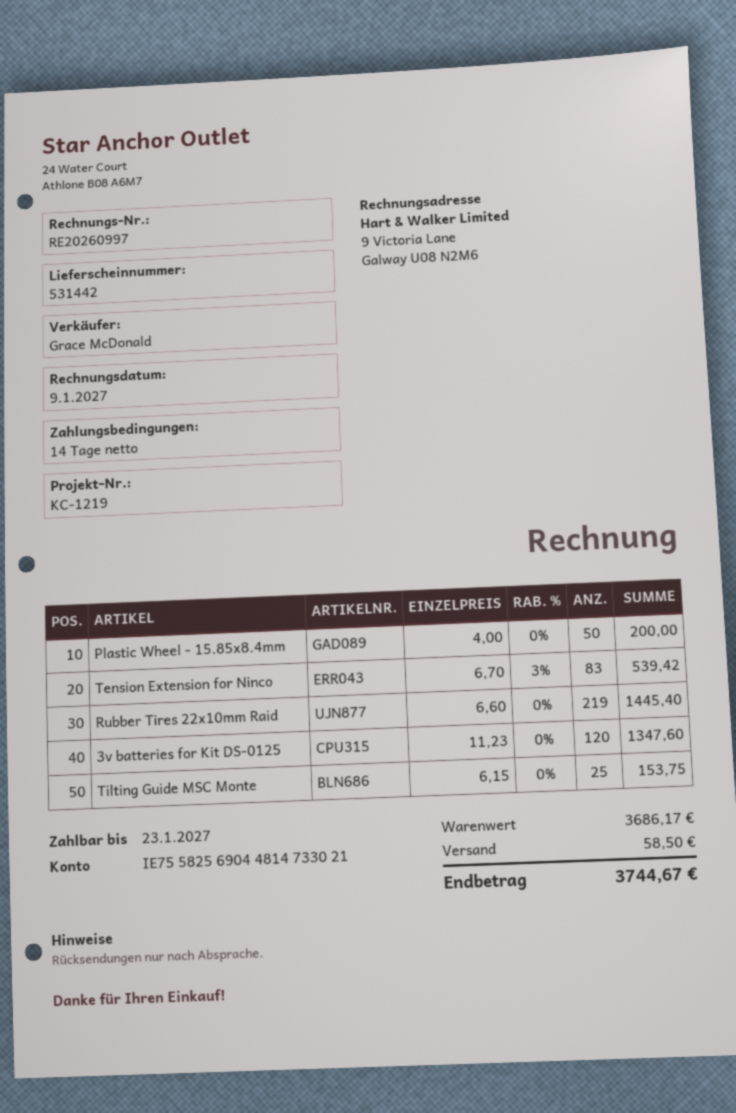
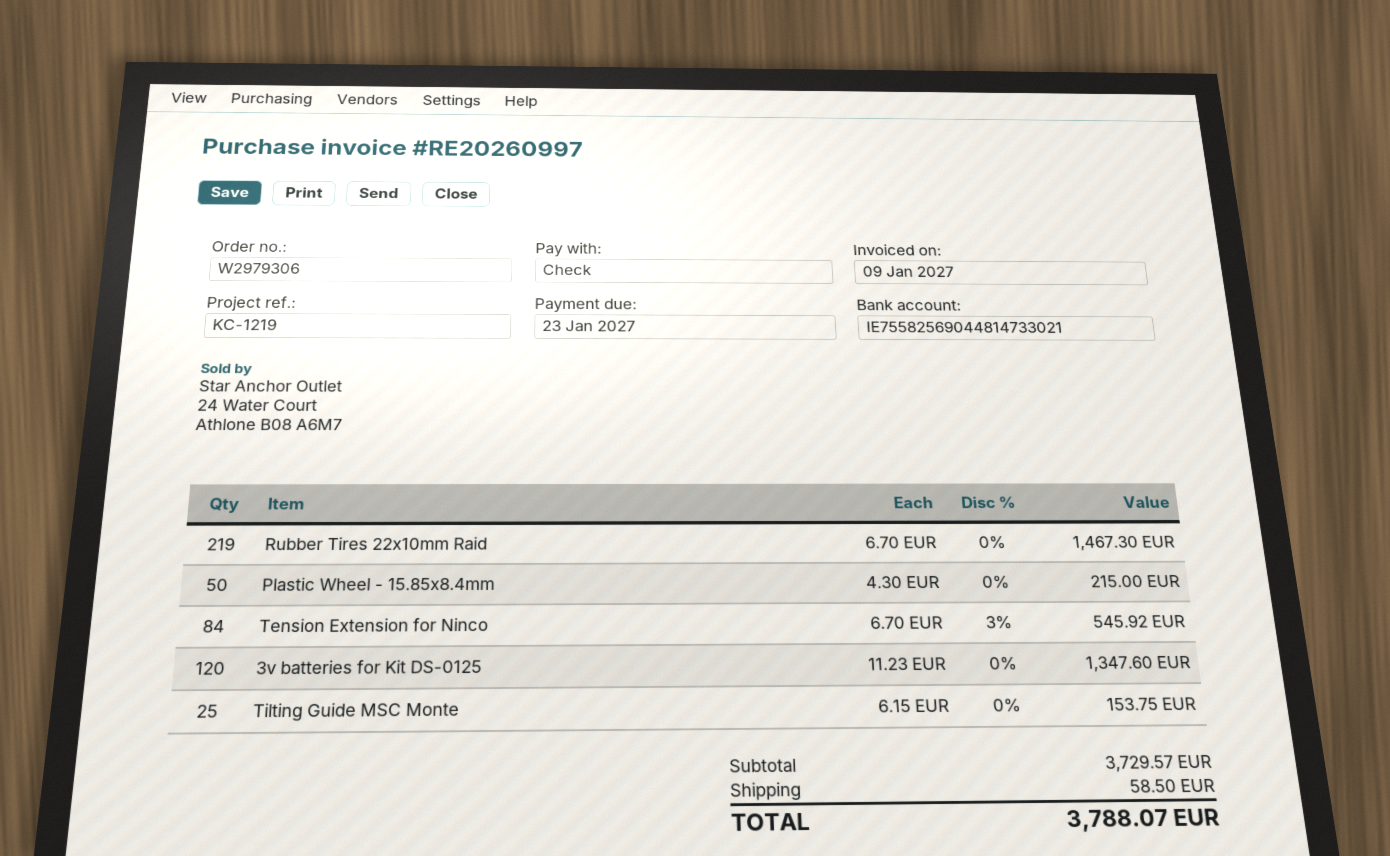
Plastic Wheel - 15.85x8.4mm: 50 x 4.00 = 200.00 -> 50 x 4.30 = 215.00
Tension Extension for Ninco: 83 x 6.70 - 3% = 539.42 -> 84 x 6.70 - 3% = 545.92
Rubber Tires 22x10mm Raid: 219 x 6.60 = 1445.40 -> 219 x 6.70 = 1467.30
subtotal: 3686.17 -> 3729.57
total: 3744.67 -> 3788.07

